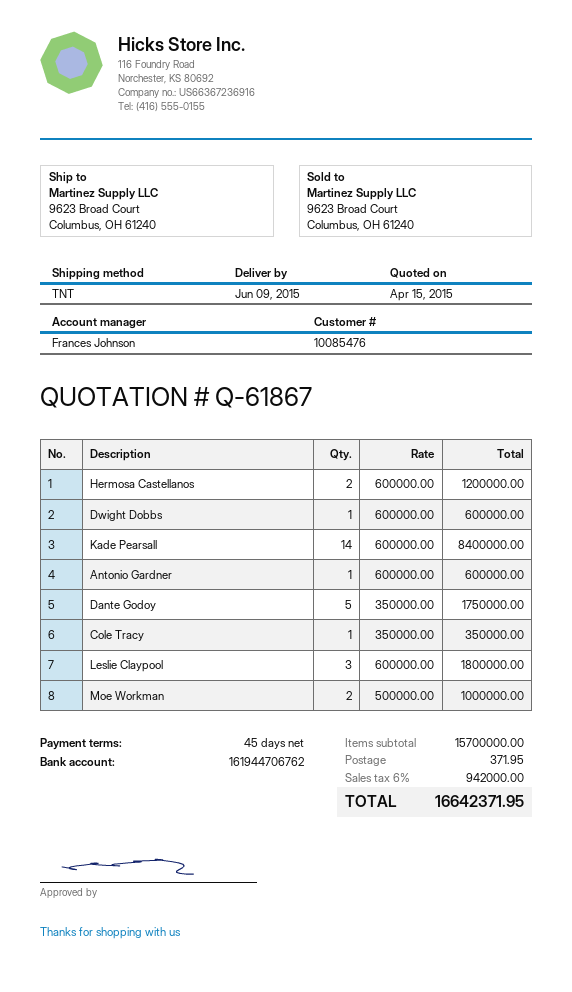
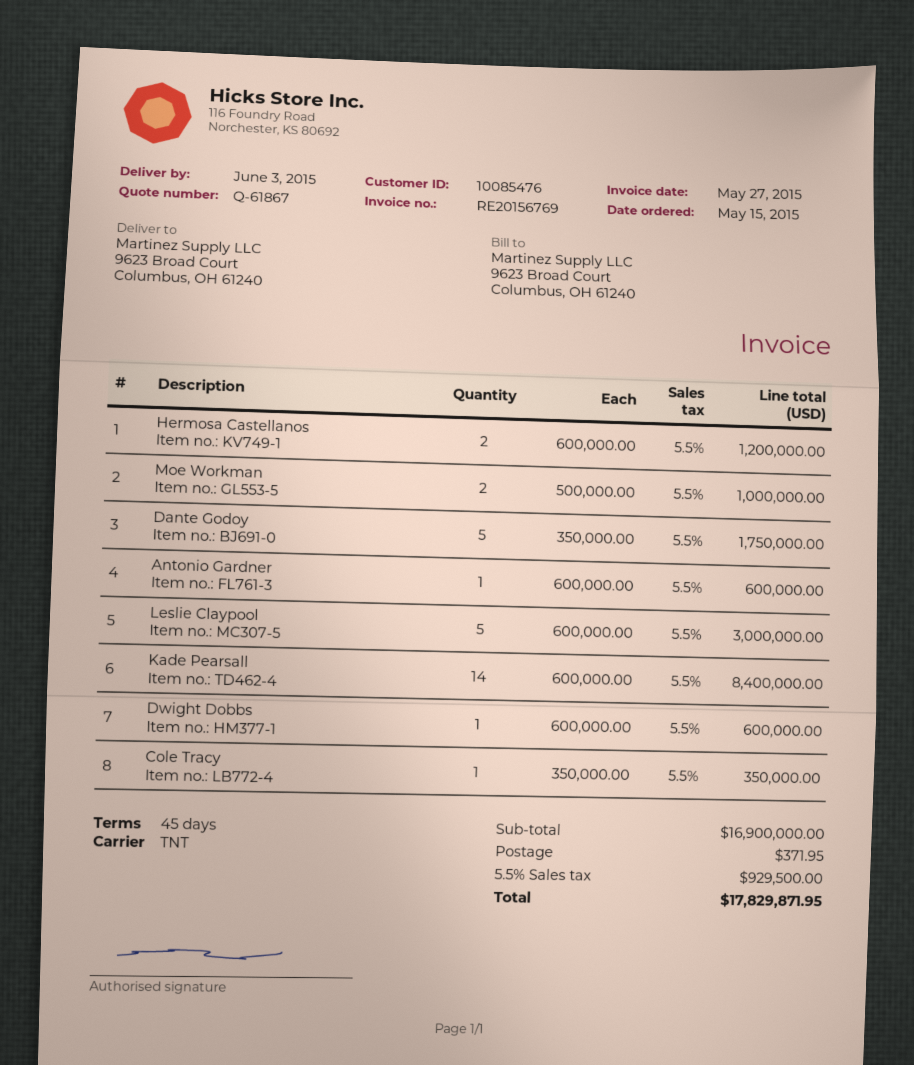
delivery date: 2015-06-09 -> 2015-06-03
Leslie Claypool: 3 x 600000.00 = 1800000.00 -> 5 x 600000.00 = 3000000.00
subtotal: 15700000.00 -> 16900000.00
tax: 6% = 942000.00 -> 5.5% = 929500.00
total: 16642371.95 -> 17829871.95

